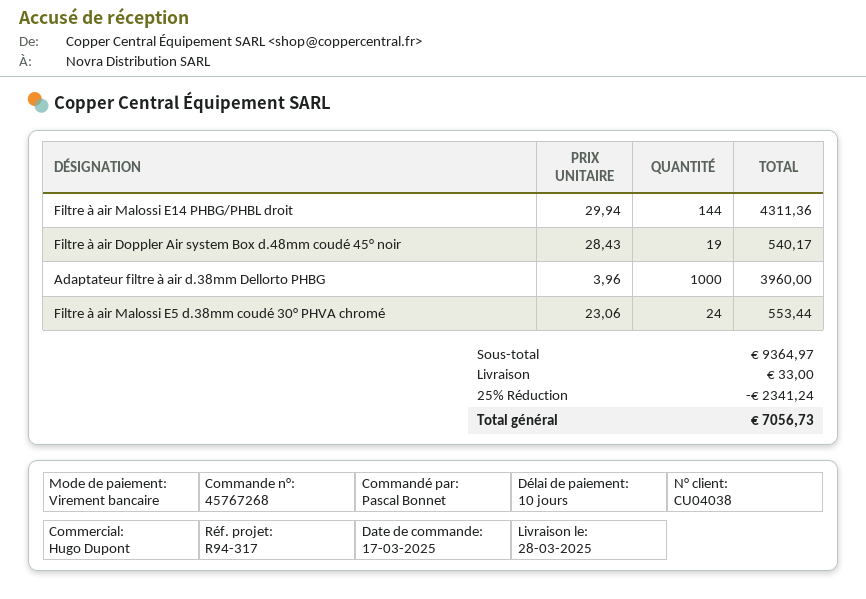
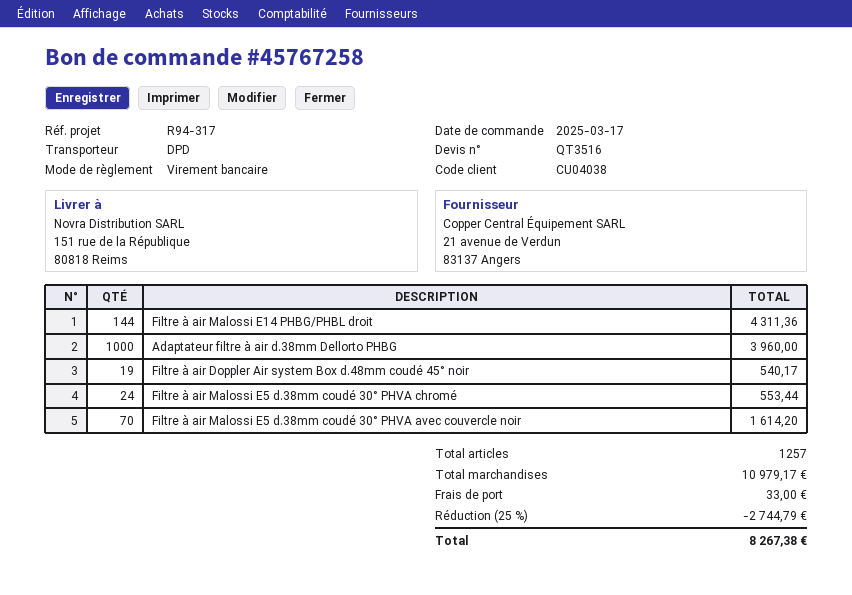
order number: 45767268 -> 45767258
Filtre à air Malossi E5 d.38mm coudé 30° PHVA avec couvercle noir: none -> 70 for 1614.20
subtotal: 9364.97 -> 10979.17
discount: 25% = 2341.24 -> 25% = 2744.79
total: 7056.73 -> 8267.38

